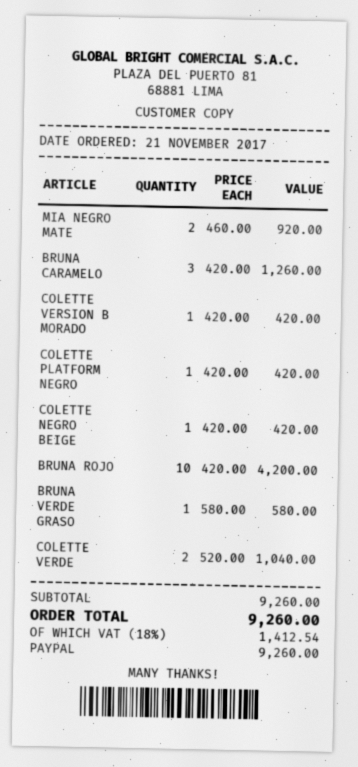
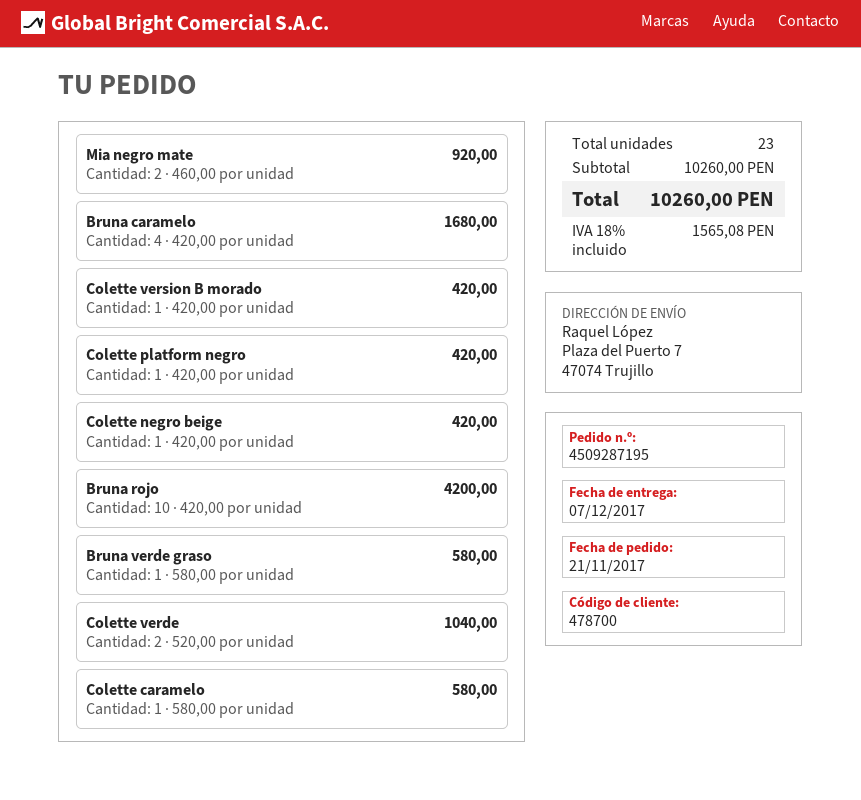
BRUNA CARAMELO: 3 x 420.00 = 1260.00 -> 4 x 420.00 = 1680.00
Colette caramelo: none -> 1 x 580.00 = 580.00
subtotal: 9260.00 -> 10260.00
tax: 18% = 1412.54 -> 18% = 1565.08
total: 9260.00 -> 10260.00

